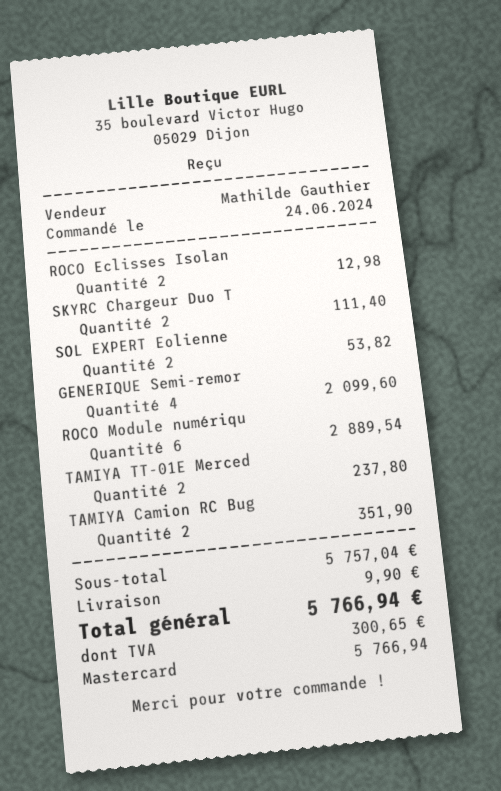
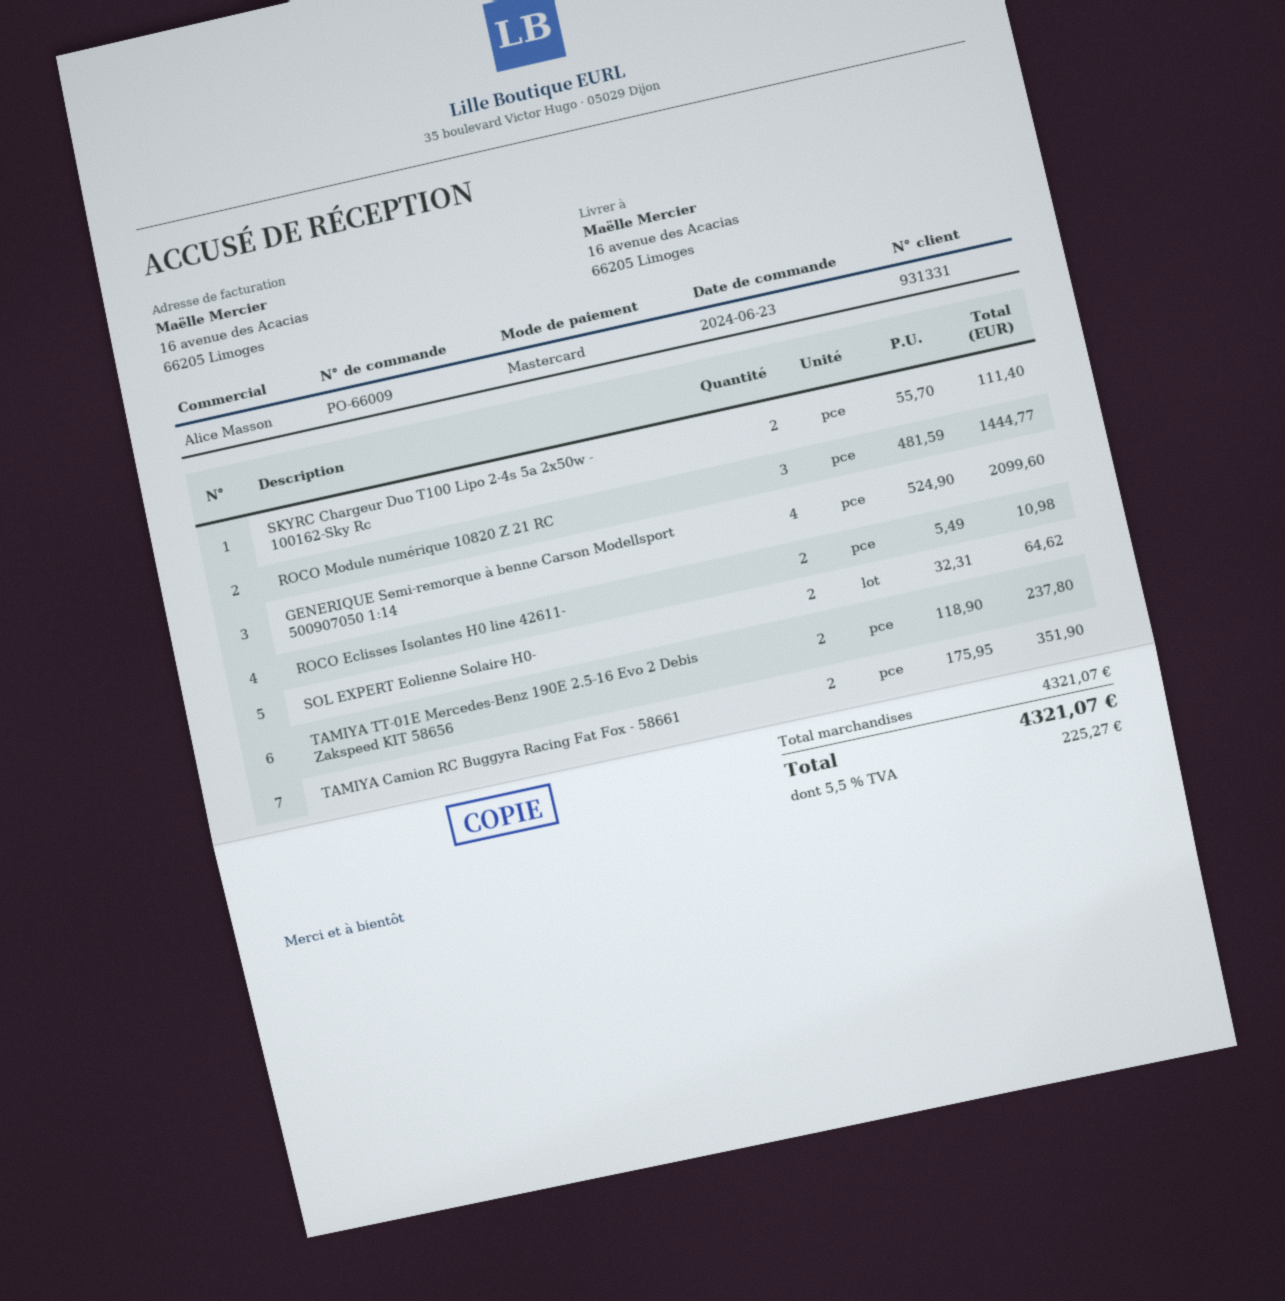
order date: 2024-06-24 -> 2024-06-23
sales rep: Mathilde Gauthier -> Alice Masson
ROCO Eclisses Isolan: 2 for 12.98 -> 2 for 10.98
SOL EXPERT Eolienne: 2 for 53.82 -> 2 for 64.62
ROCO Module numériqu: 6 for 2889.54 -> 3 for 1444.77
subtotal: 5757.04 -> 4321.07
shipping: 9.90 -> none
tax: 300.65 -> 225.27
total: 5766.94 -> 4321.07

